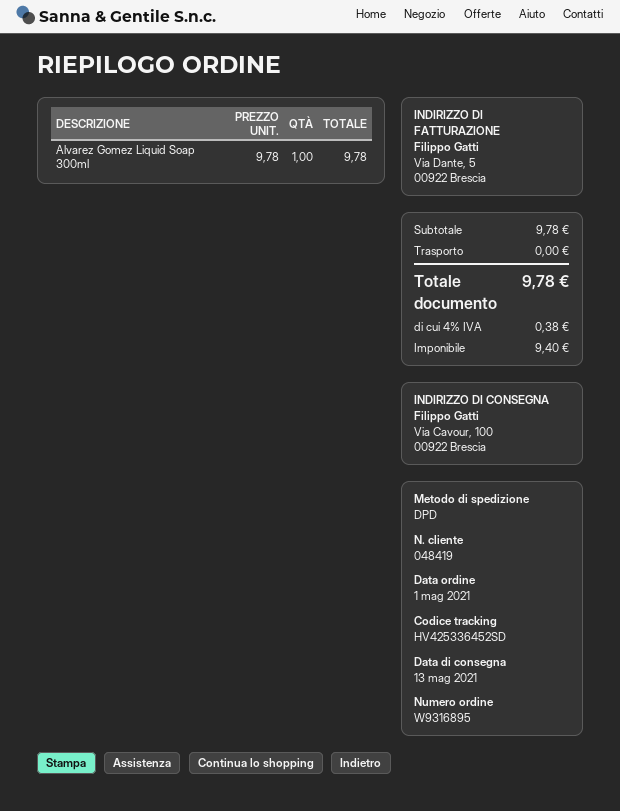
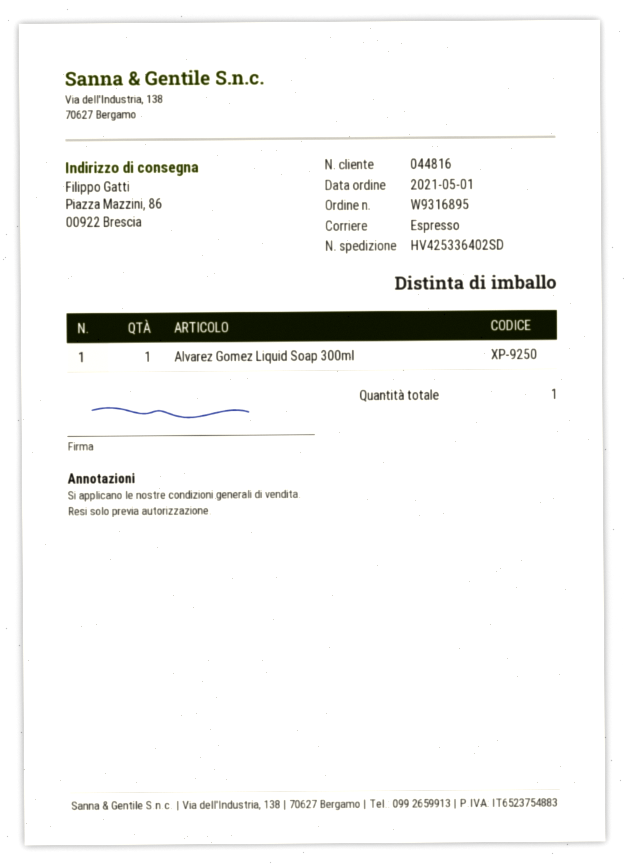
customer number: 048419 -> 044816
shipping method: DPD -> express
tracking number: HV425336452SD -> HV425336402SD
ship to: Via Cavour, 100, 00922 Brescia -> Piazza Mazzini, 86, 00922 Brescia

